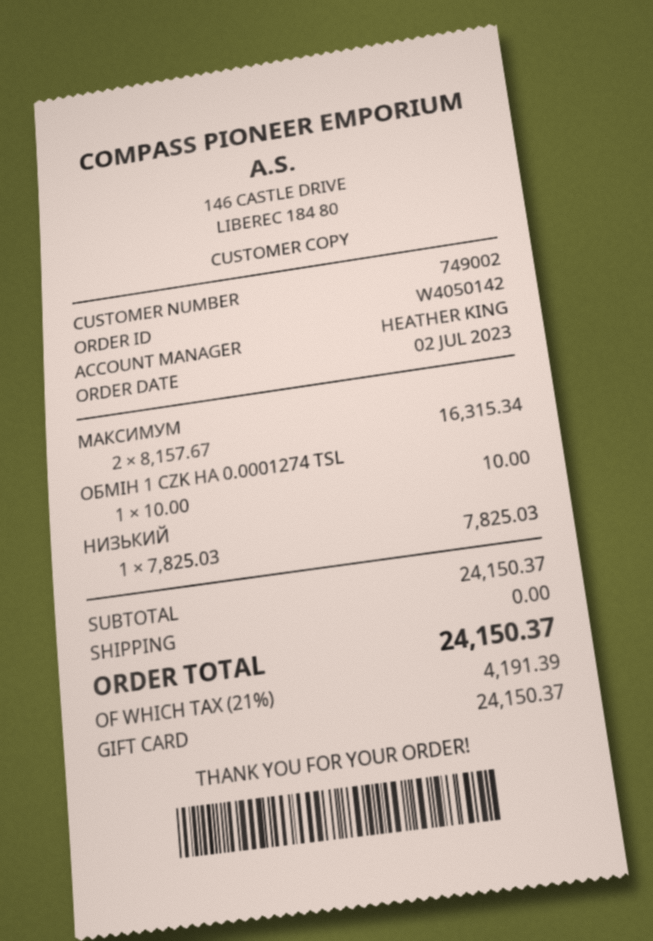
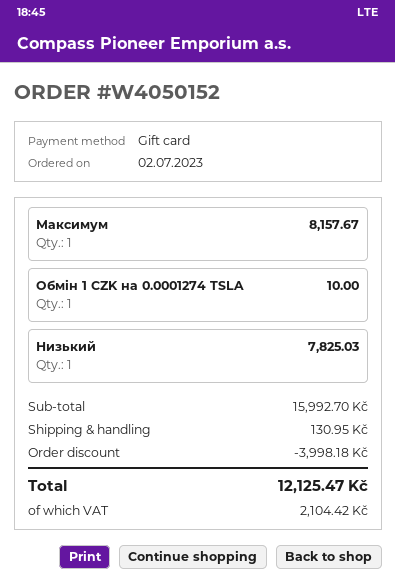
order number: W4050142 -> W4050152
МАКСИМУМ: 2 for 16315.34 -> 1 for 8157.67
subtotal: 24150.37 -> 15992.70
discount: none -> 3998.18
shipping: 0.00 -> 130.95
tax: 4191.39 -> 2104.42
total: 24150.37 -> 12125.47

